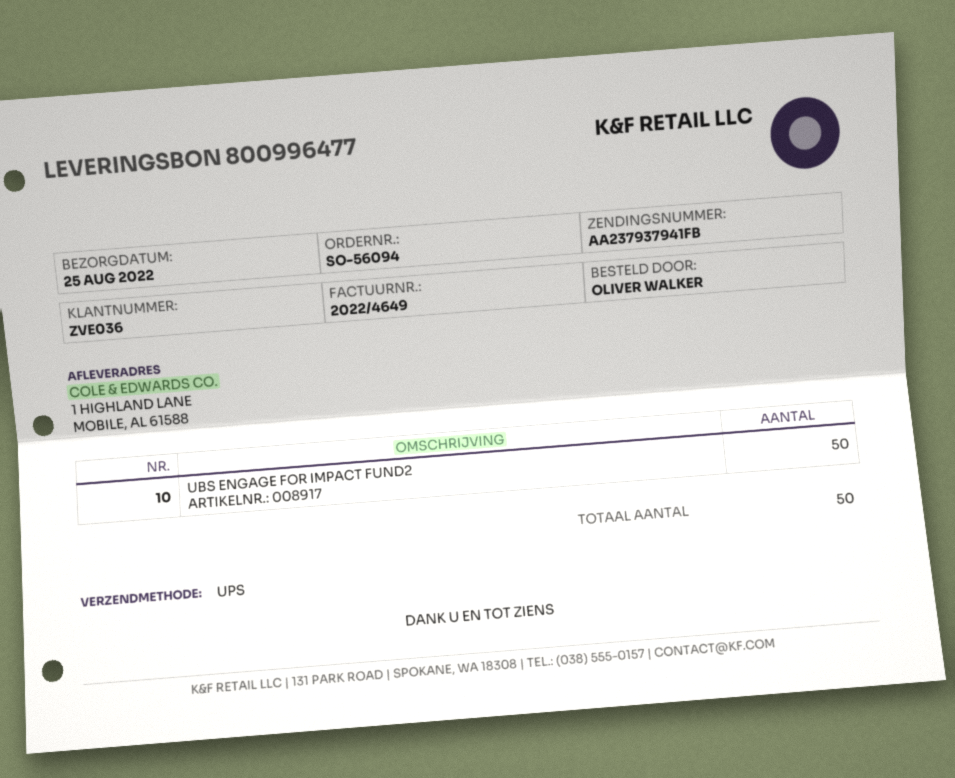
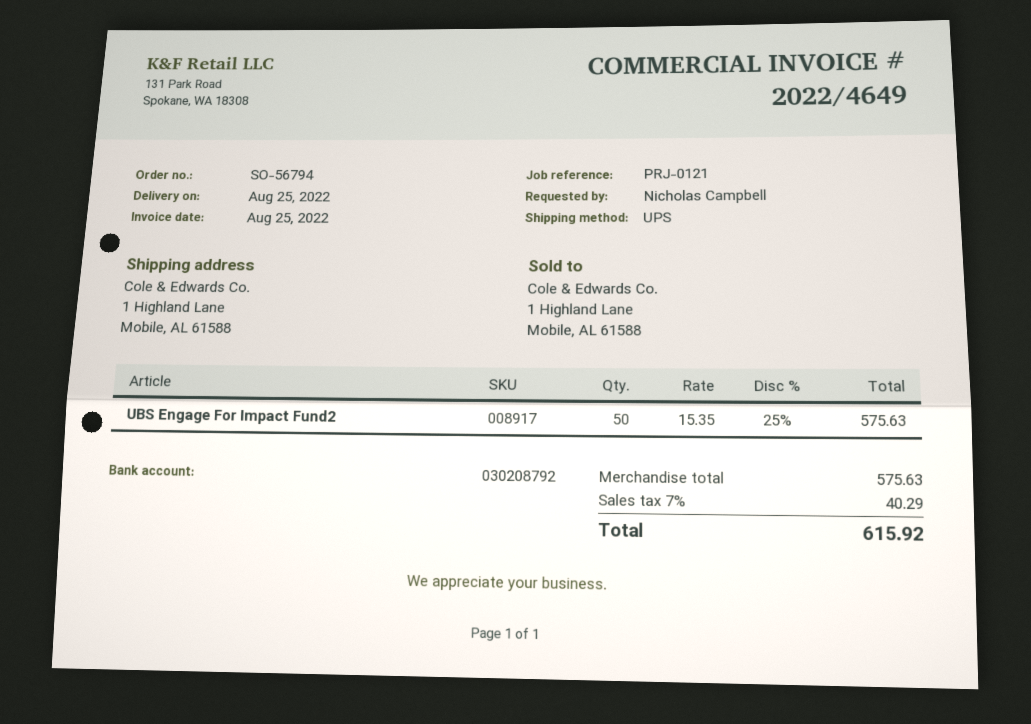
order number: SO-56094 -> SO-56794
ordered by: OLIVER WALKER -> Nicholas Campbell

